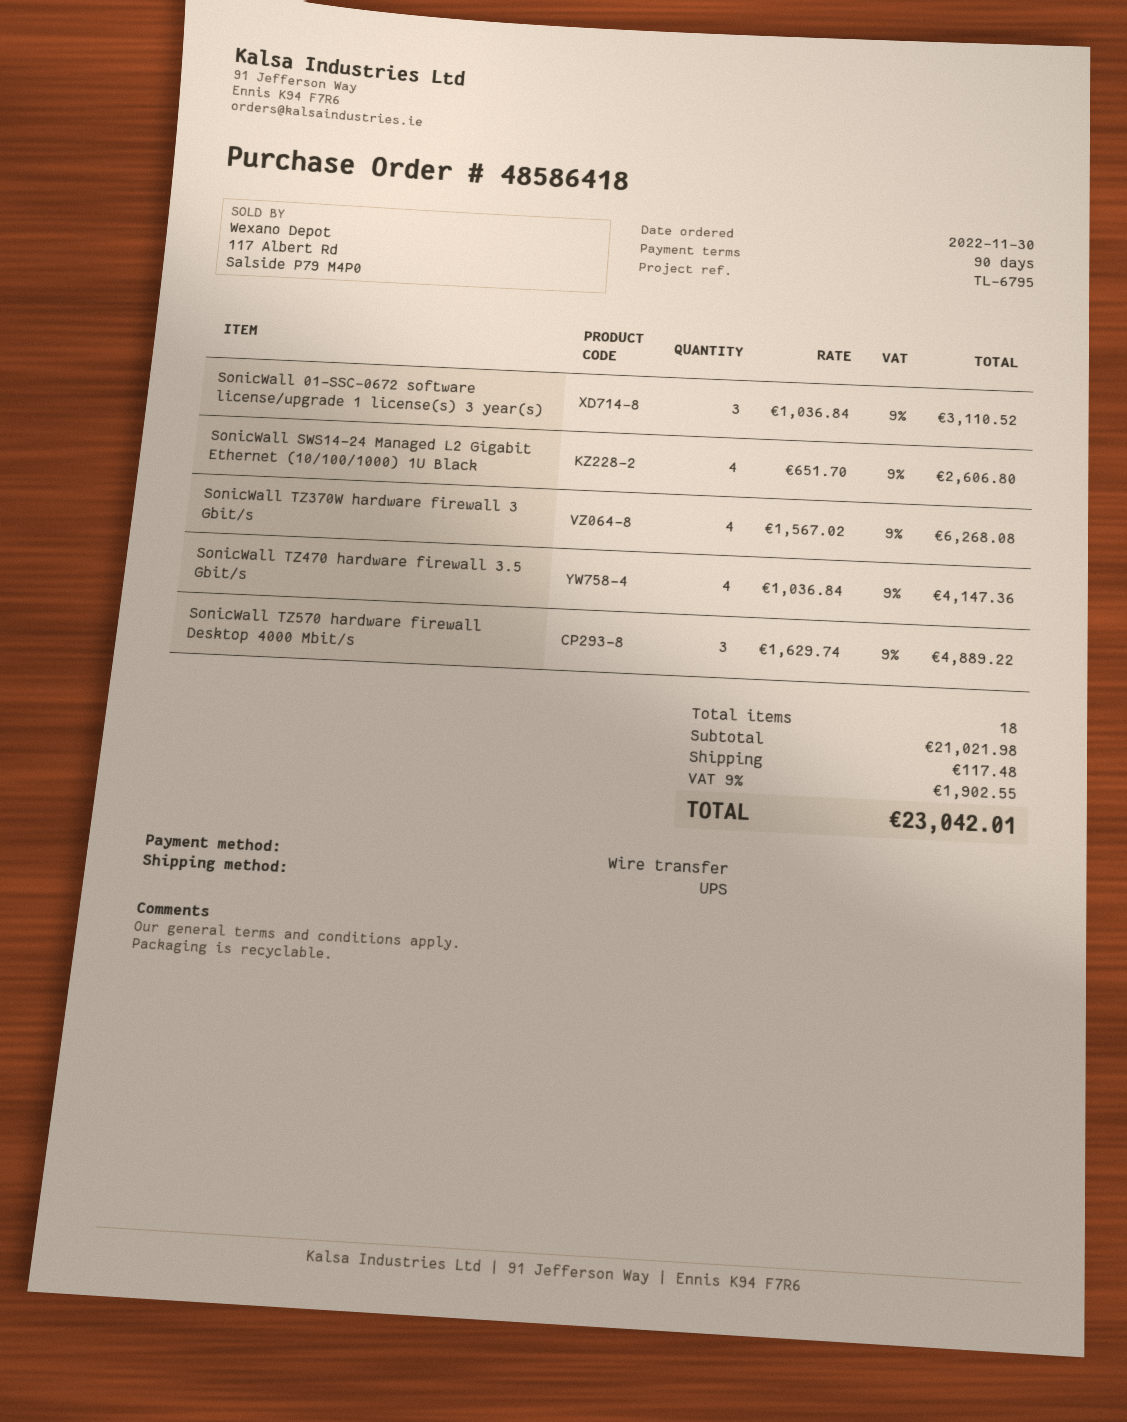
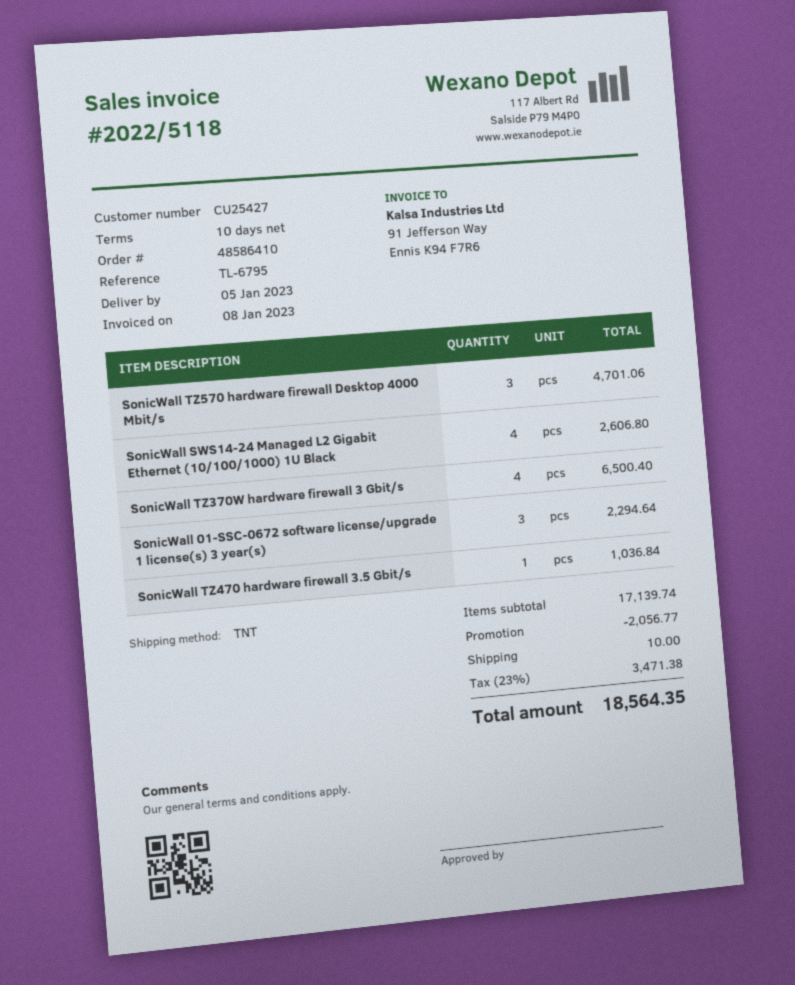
order number: 48586418 -> 48586410
payment terms: 90 days -> 10 days
shipping method: UPS -> TNT
SonicWall 01-SSC-0672 software license/upgrade 1 license(s) 3 year(s): 3 for 3110.52 -> 3 for 2294.64
SonicWall TZ370W hardware firewall 3 Gbit/s: 4 for 6268.08 -> 4 for 6500.40
SonicWall TZ470 hardware firewall 3.5 Gbit/s: 4 for 4147.36 -> 1 for 1036.84
SonicWall TZ570 hardware firewall Desktop 4000 Mbit/s: 3 for 4889.22 -> 3 for 4701.06
subtotal: 21021.98 -> 17139.74
discount: none -> 2056.77
shipping: 117.48 -> 10.00
tax: 9% = 1902.55 -> 23% = 3471.38
total: 23042.01 -> 18564.35

